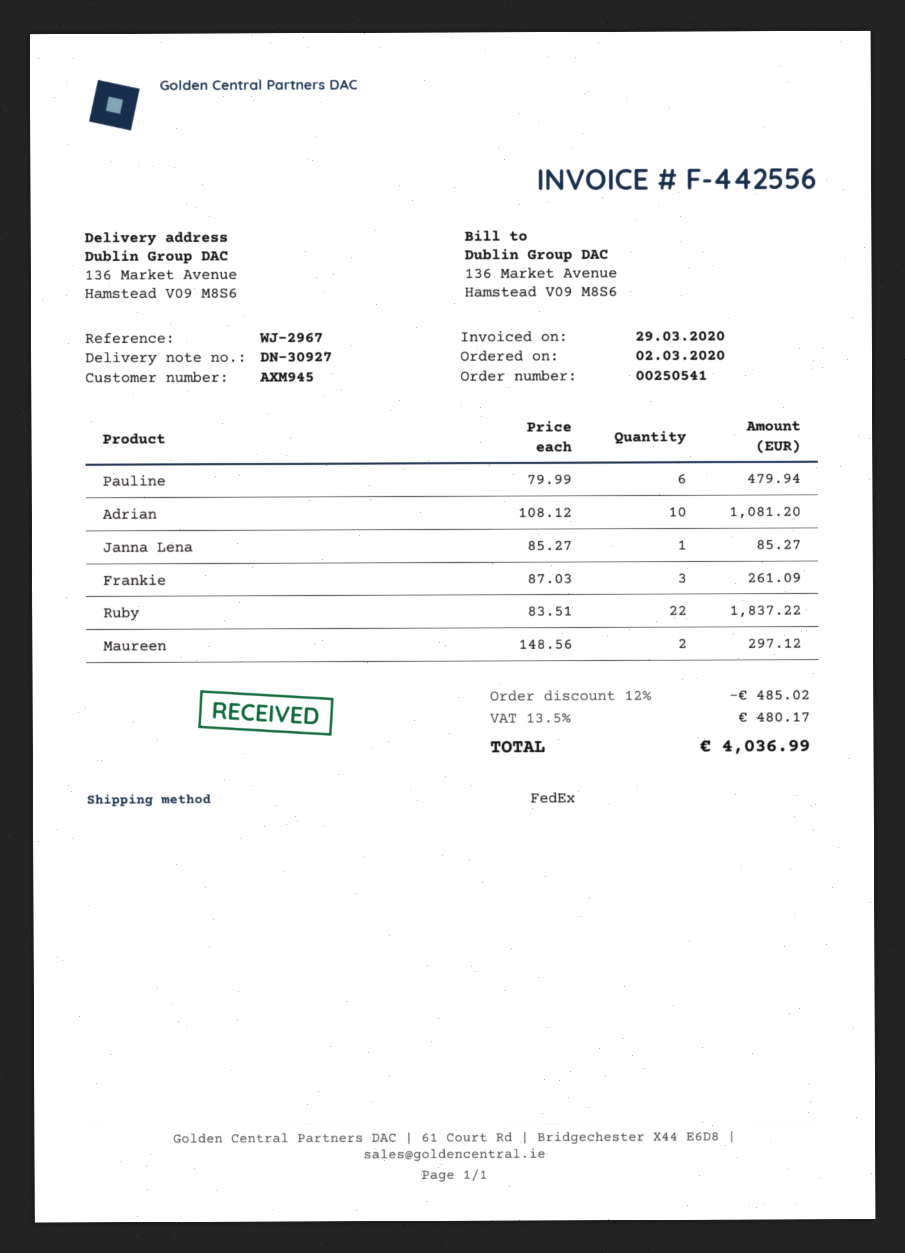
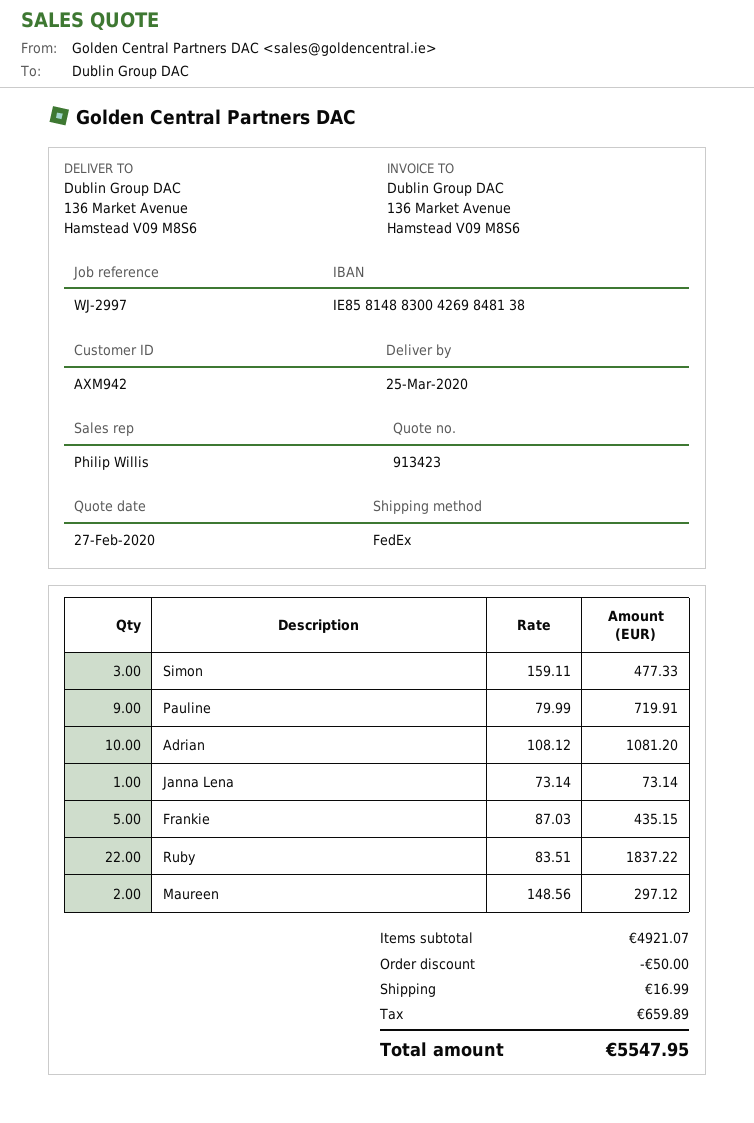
customer number: AXM945 -> AXM942
reference: WJ-2967 -> WJ-2997
Pauline: 6 x 79.99 = 479.94 -> 9 x 79.99 = 719.91
Janna Lena: 1 x 85.27 = 85.27 -> 1 x 73.14 = 73.14
Frankie: 3 x 87.03 = 261.09 -> 5 x 87.03 = 435.15
Simon: none -> 3 x 159.11 = 477.33
discount: 485.02 -> 50.00
shipping: none -> 16.99
tax: 480.17 -> 659.89
total: 4036.99 -> 5547.95

